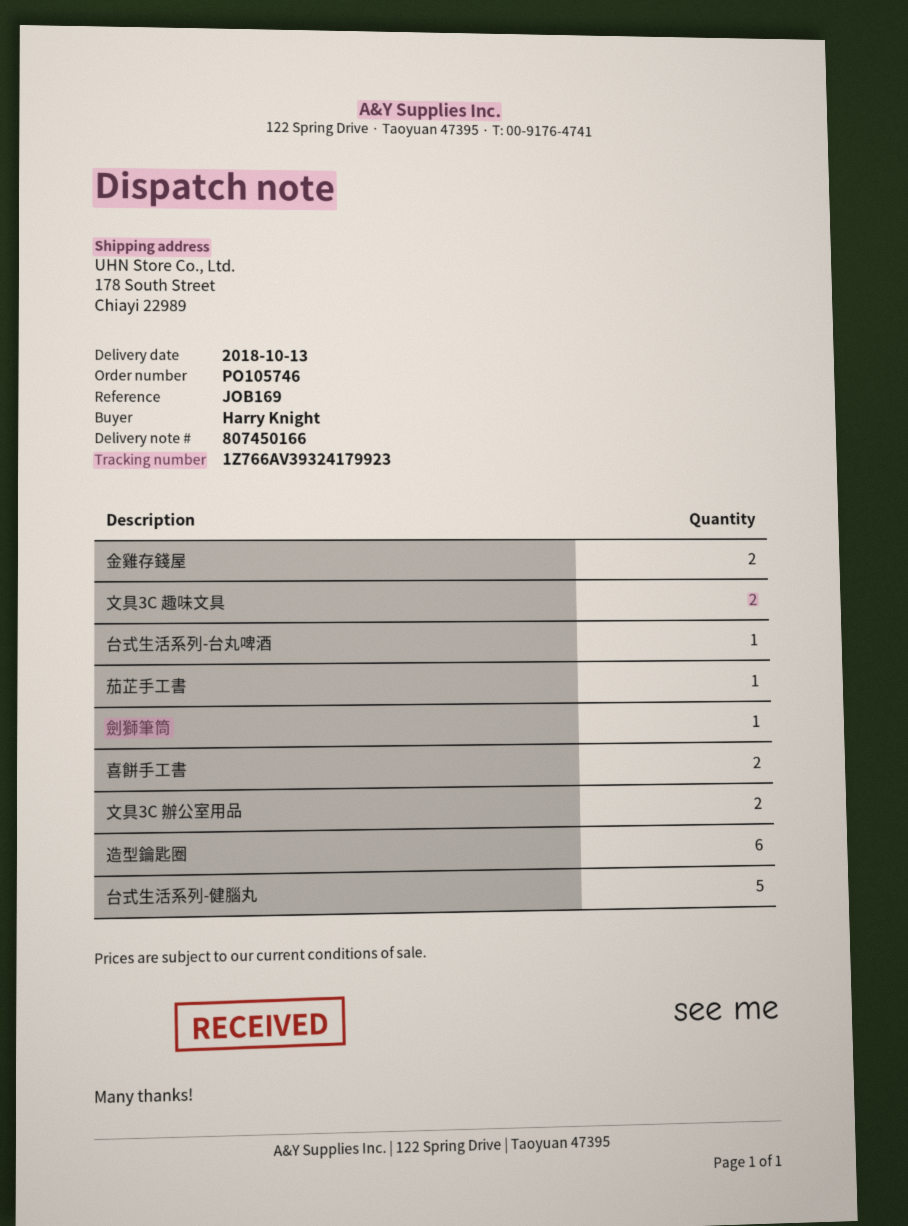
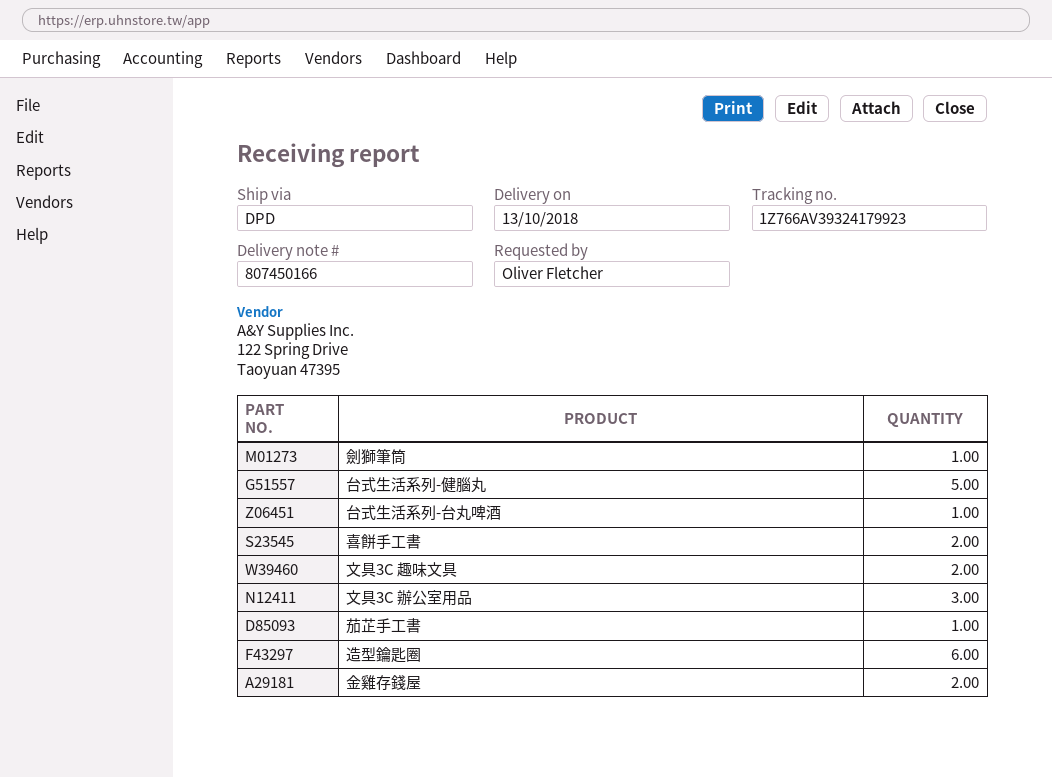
ordered by: Harry Knight -> Oliver Fletcher
文具3C 辦公室用品: 2 -> 3

